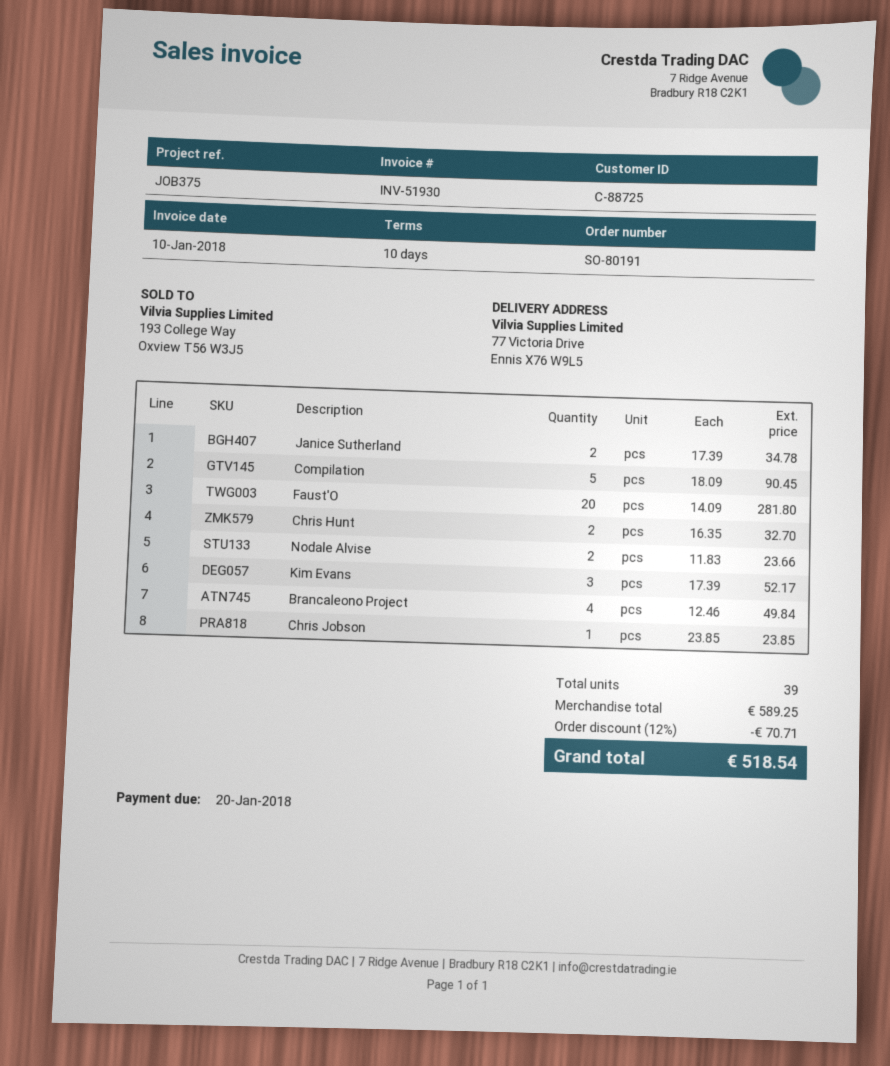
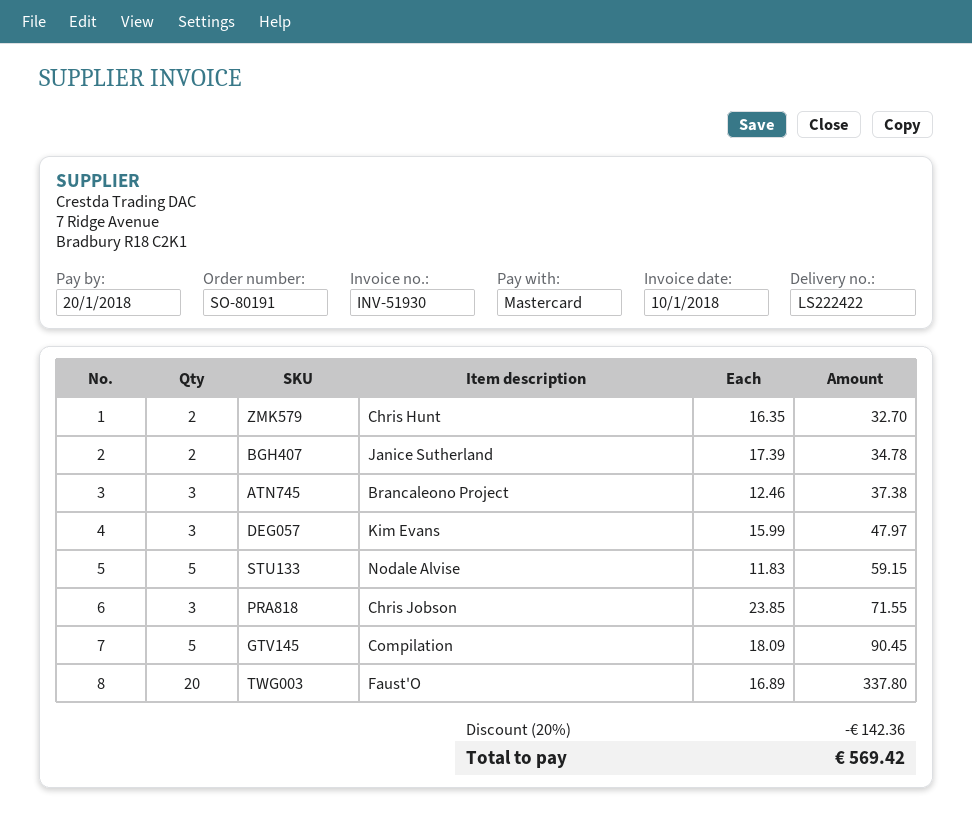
Faust'O: 20 x 14.09 = 281.80 -> 20 x 16.89 = 337.80
Nodale Alvise: 2 x 11.83 = 23.66 -> 5 x 11.83 = 59.15
Kim Evans: 3 x 17.39 = 52.17 -> 3 x 15.99 = 47.97
Brancaleono Project: 4 x 12.46 = 49.84 -> 3 x 12.46 = 37.38
Chris Jobson: 1 x 23.85 = 23.85 -> 3 x 23.85 = 71.55
discount: 12% = 70.71 -> 20% = 142.36
total: 518.54 -> 569.42

